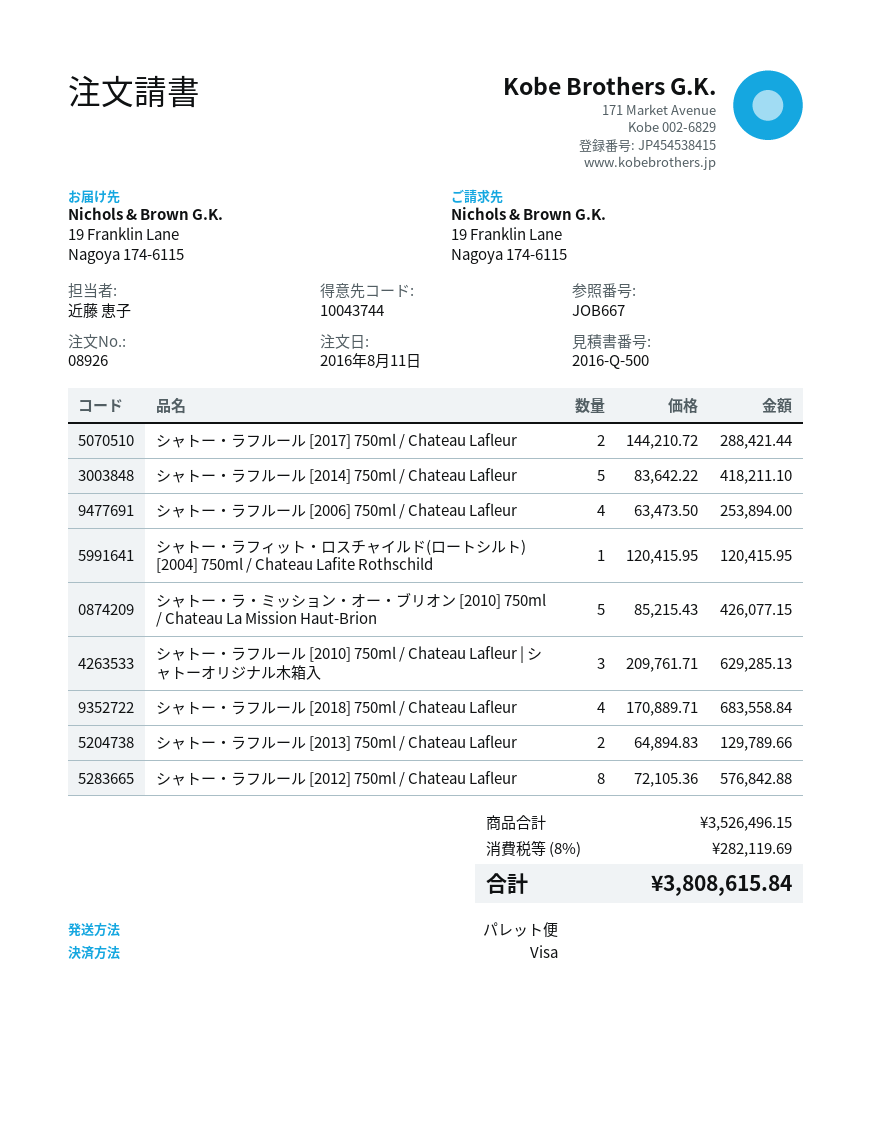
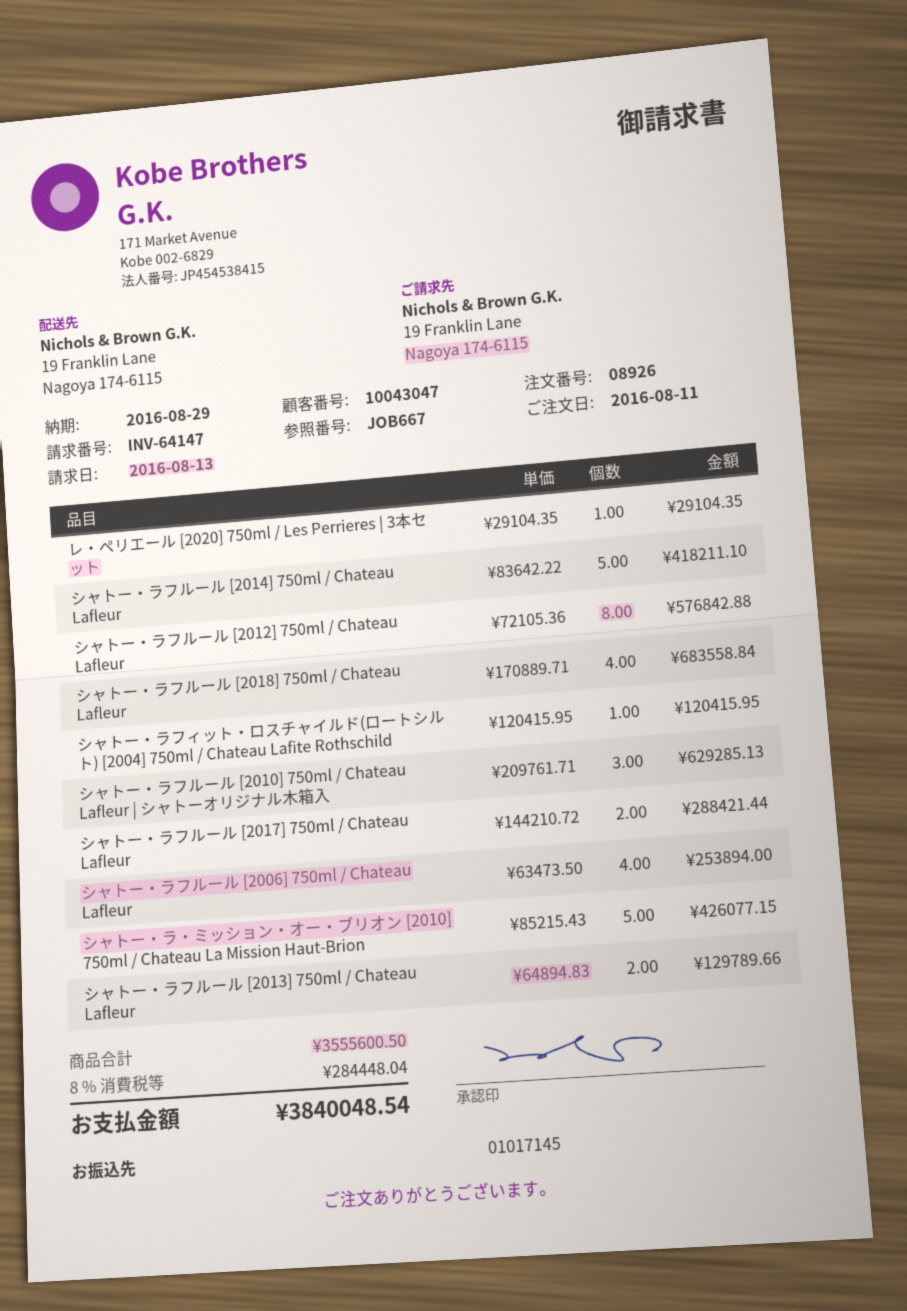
customer number: 10043744 -> 10043047
レ・ペリエール [2020] 750ml / Les Perrieres | 3本セット: none -> 1 x 29104.35 = 29104.35
subtotal: 3526496.15 -> 3555600.50
tax: 8% = 282119.69 -> 8% = 284448.04
total: 3808615.84 -> 3840048.54

